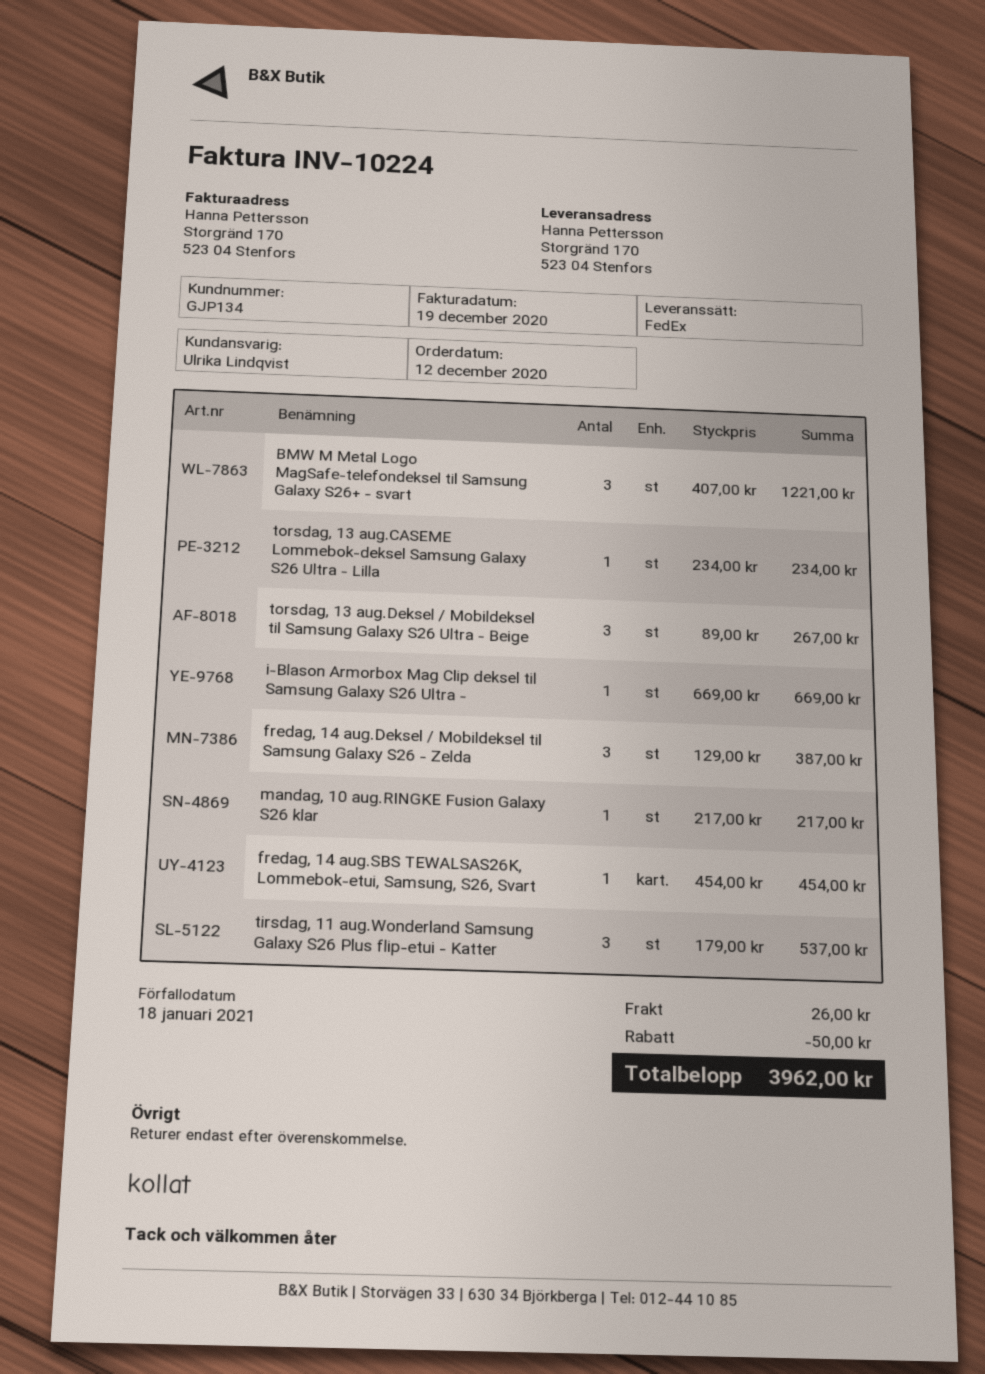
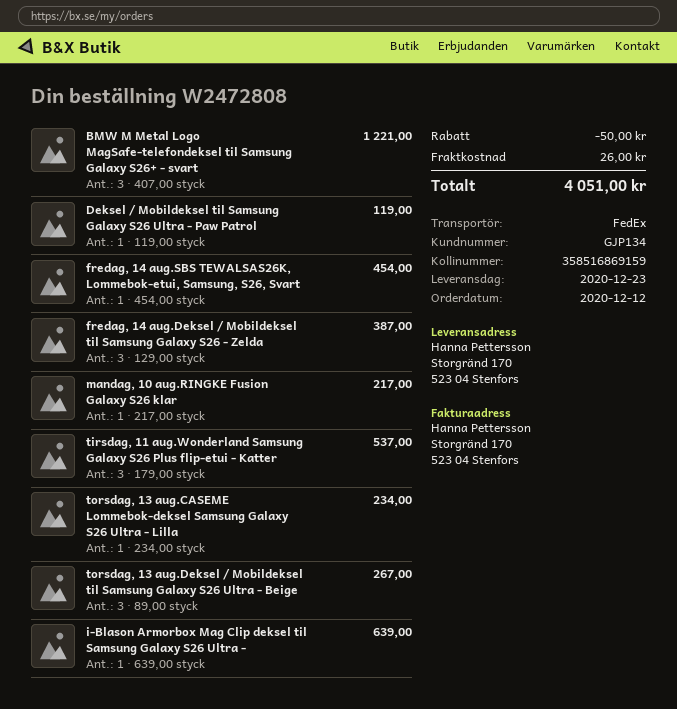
i-Blason Armorbox Mag Clip deksel til Samsung Galaxy S26 Ultra -: 1 x 669.00 = 669.00 -> 1 x 639.00 = 639.00
Deksel / Mobildeksel til Samsung Galaxy S26 Ultra - Paw Patrol: none -> 1 x 119.00 = 119.00
total: 3962.00 -> 4051.00

